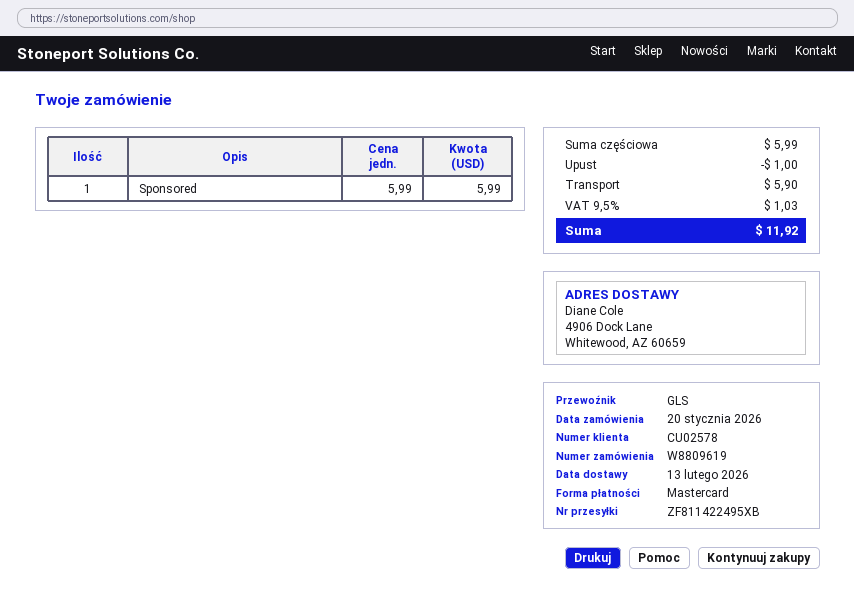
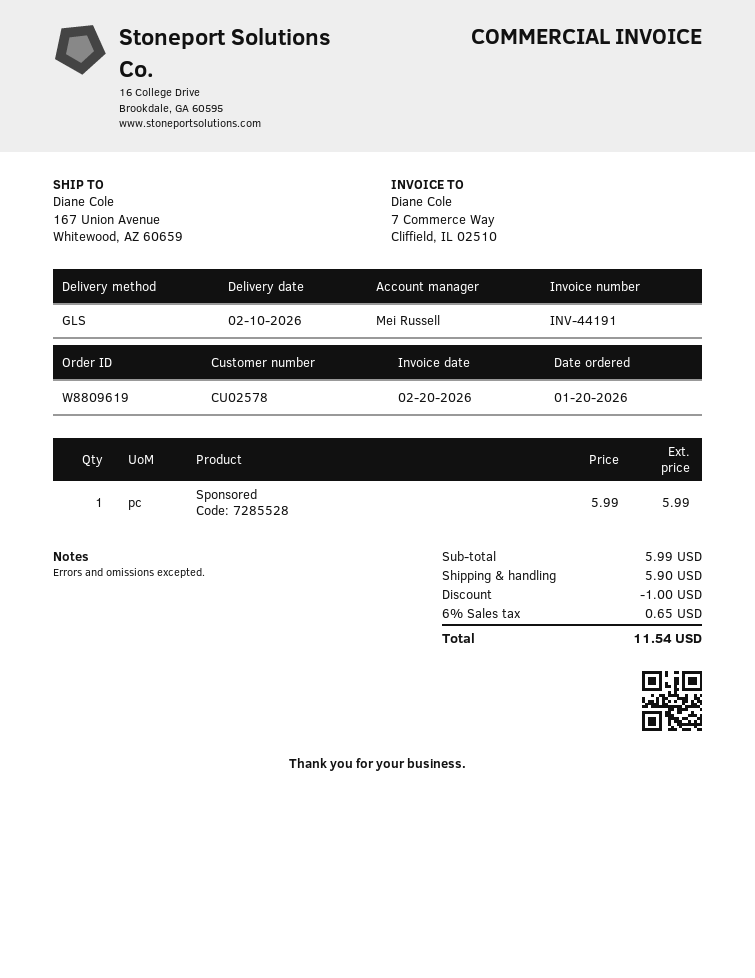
delivery date: 2026-02-13 -> 2026-02-10
ship to: 4906 Dock Lane, Whitewood, AZ 60659 -> 167 Union Avenue, Whitewood, AZ 60659
tax: 9.5% = 1.03 -> 6% = 0.65
total: 11.92 -> 11.54

